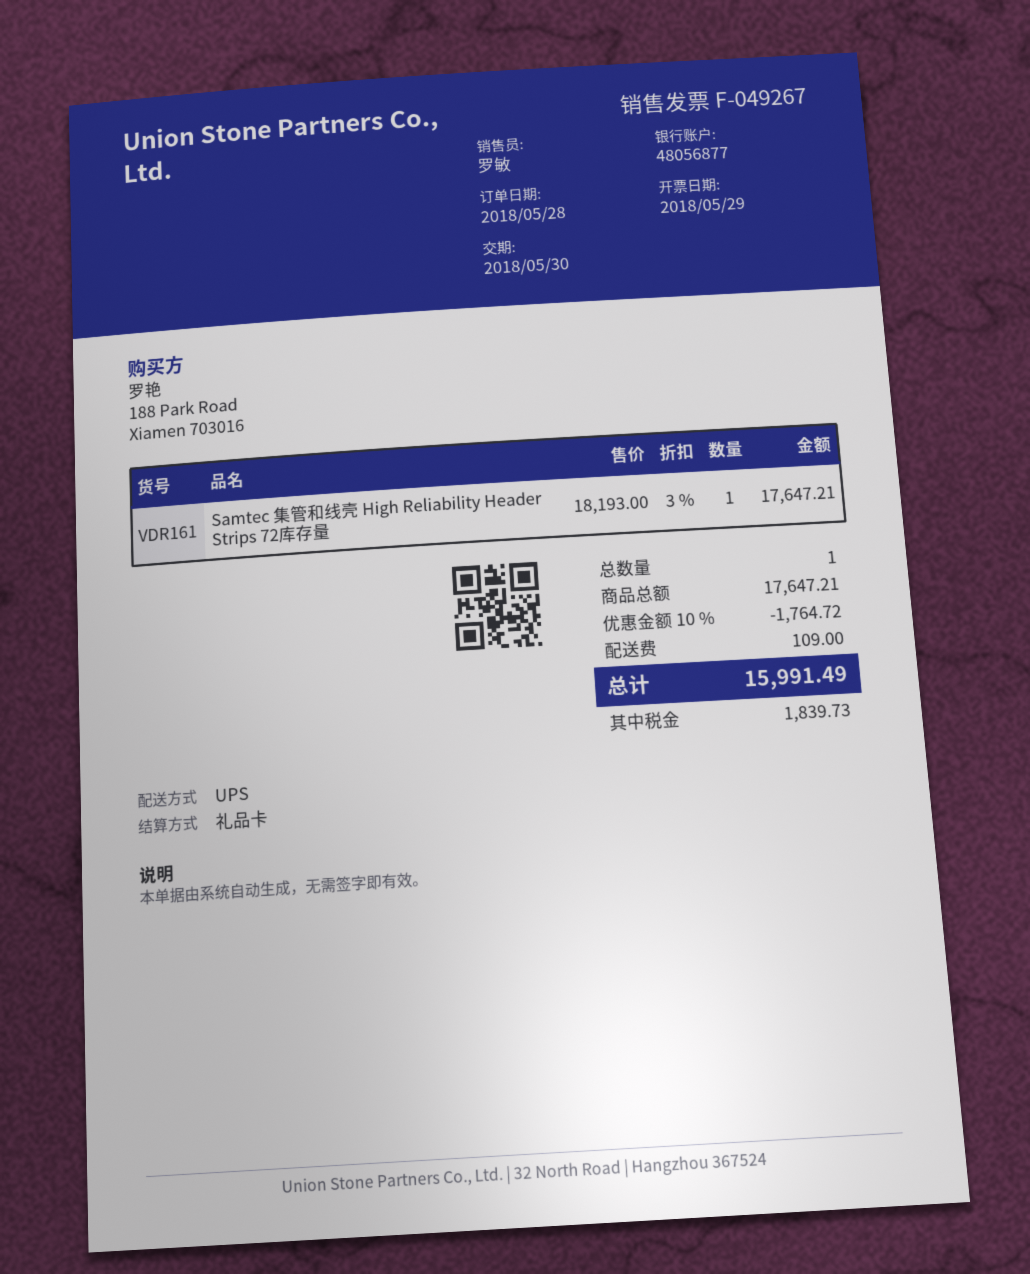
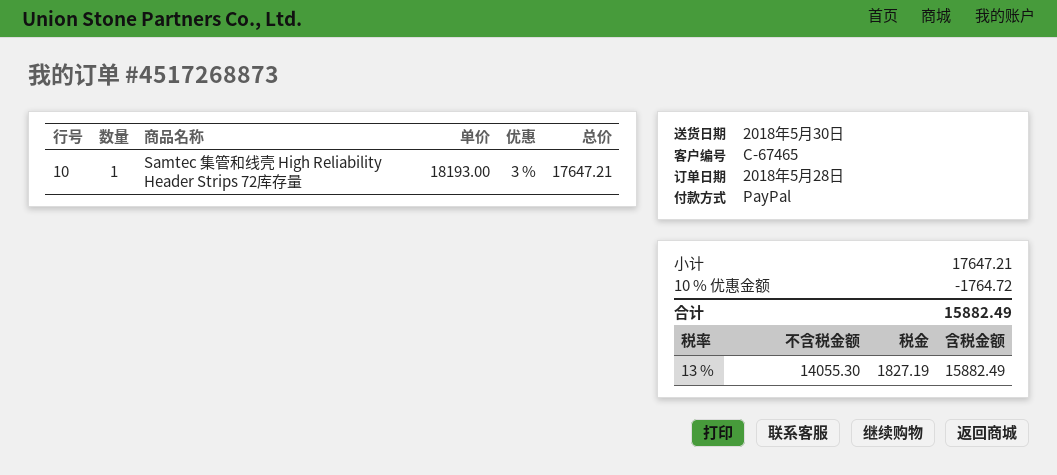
payment method: gift card -> PayPal
shipping: 109.00 -> none
tax: 1839.73 -> 1827.19
total: 15991.49 -> 15882.49

